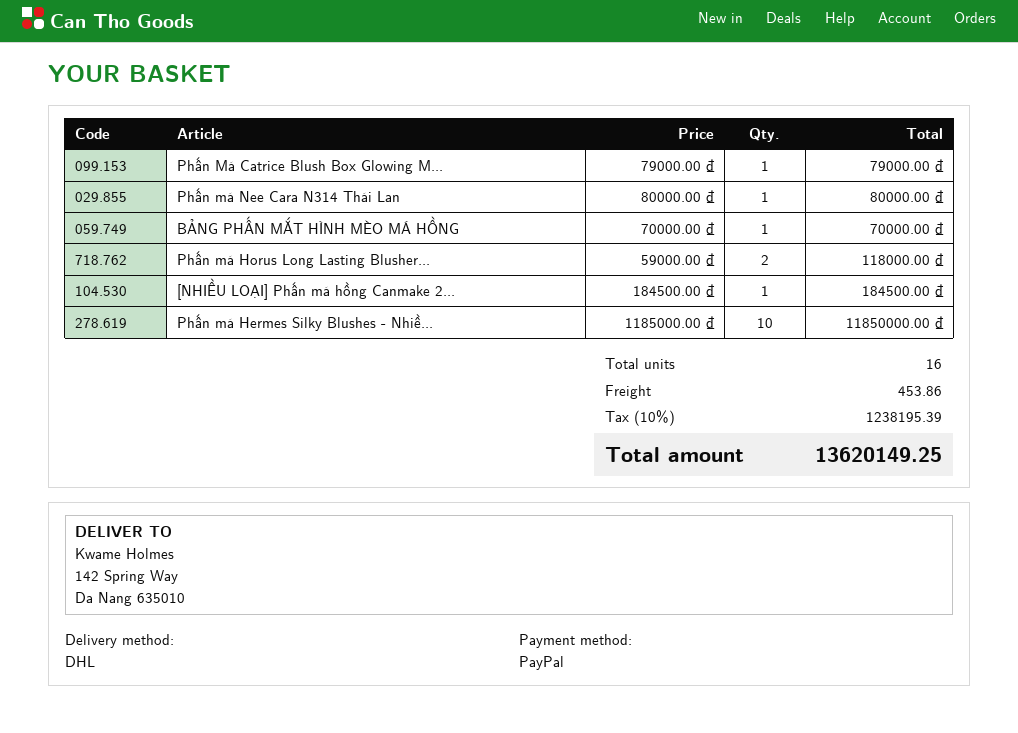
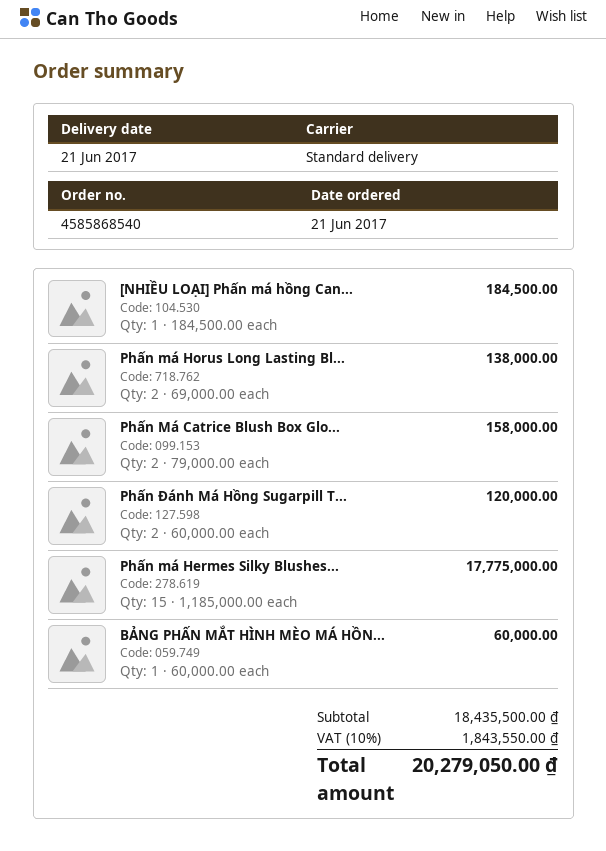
shipping method: DHL -> standard
Phấn Má Catrice Blush Box Glowing M...: 1 x 79000.00 = 79000.00 -> 2 x 79000.00 = 158000.00
Phấn má Nee Cara N314 Thái Lan: 1 x 80000.00 = 80000.00 -> none
BẢNG PHẤN MẮT HÌNH MÈO MÁ HỒNG: 1 x 70000.00 = 70000.00 -> 1 x 60000.00 = 60000.00
Phấn má Horus Long Lasting Blusher...: 2 x 59000.00 = 118000.00 -> 2 x 69000.00 = 138000.00
Phấn má Hermes Silky Blushes - Nhiề...: 10 x 1185000.00 = 11850000.00 -> 15 x 1185000.00 = 17775000.00
Phấn Đánh Má Hồng Sugarpill T...: none -> 2 x 60000.00 = 120000.00
shipping: 453.86 -> none
tax: 10% = 1238195.39 -> 10% = 1843550.00
total: 13620149.25 -> 20279050.00

